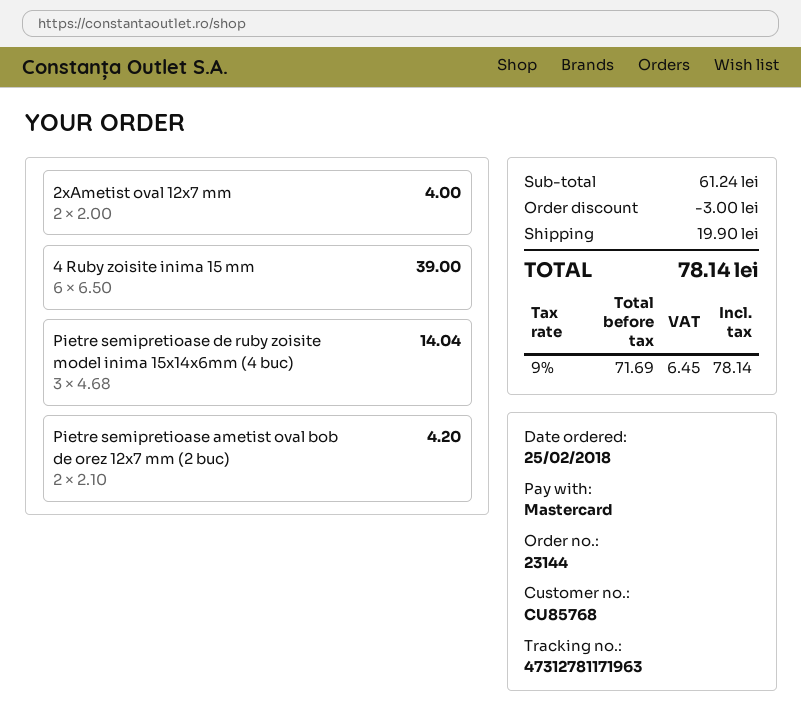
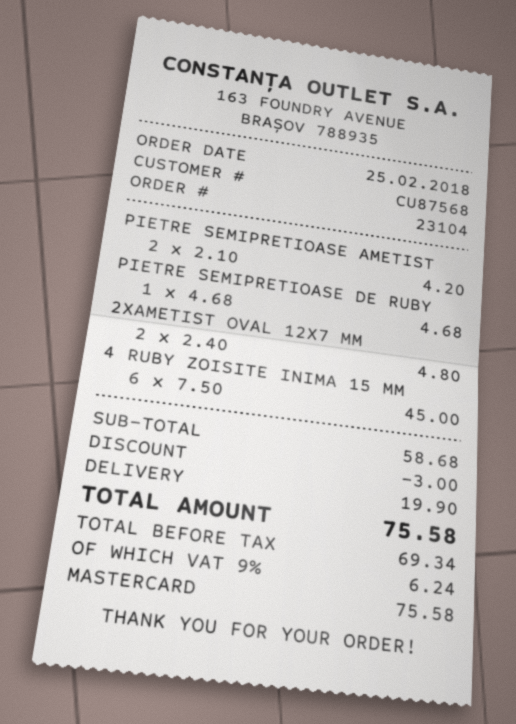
order number: 23144 -> 23104
customer number: CU85768 -> CU87568
2xAmetist oval 12x7 mm: 2 x 2.00 = 4.00 -> 2 x 2.40 = 4.80
4 Ruby zoisite inima 15 mm: 6 x 6.50 = 39.00 -> 6 x 7.50 = 45.00
Pietre semipretioase de ruby zoisite model inima 15x14x6mm (4 buc): 3 x 4.68 = 14.04 -> 1 x 4.68 = 4.68
subtotal: 61.24 -> 58.68
net: 71.69 -> 69.34
tax: 9% = 6.45 -> 9% = 6.24
total: 78.14 -> 75.58

